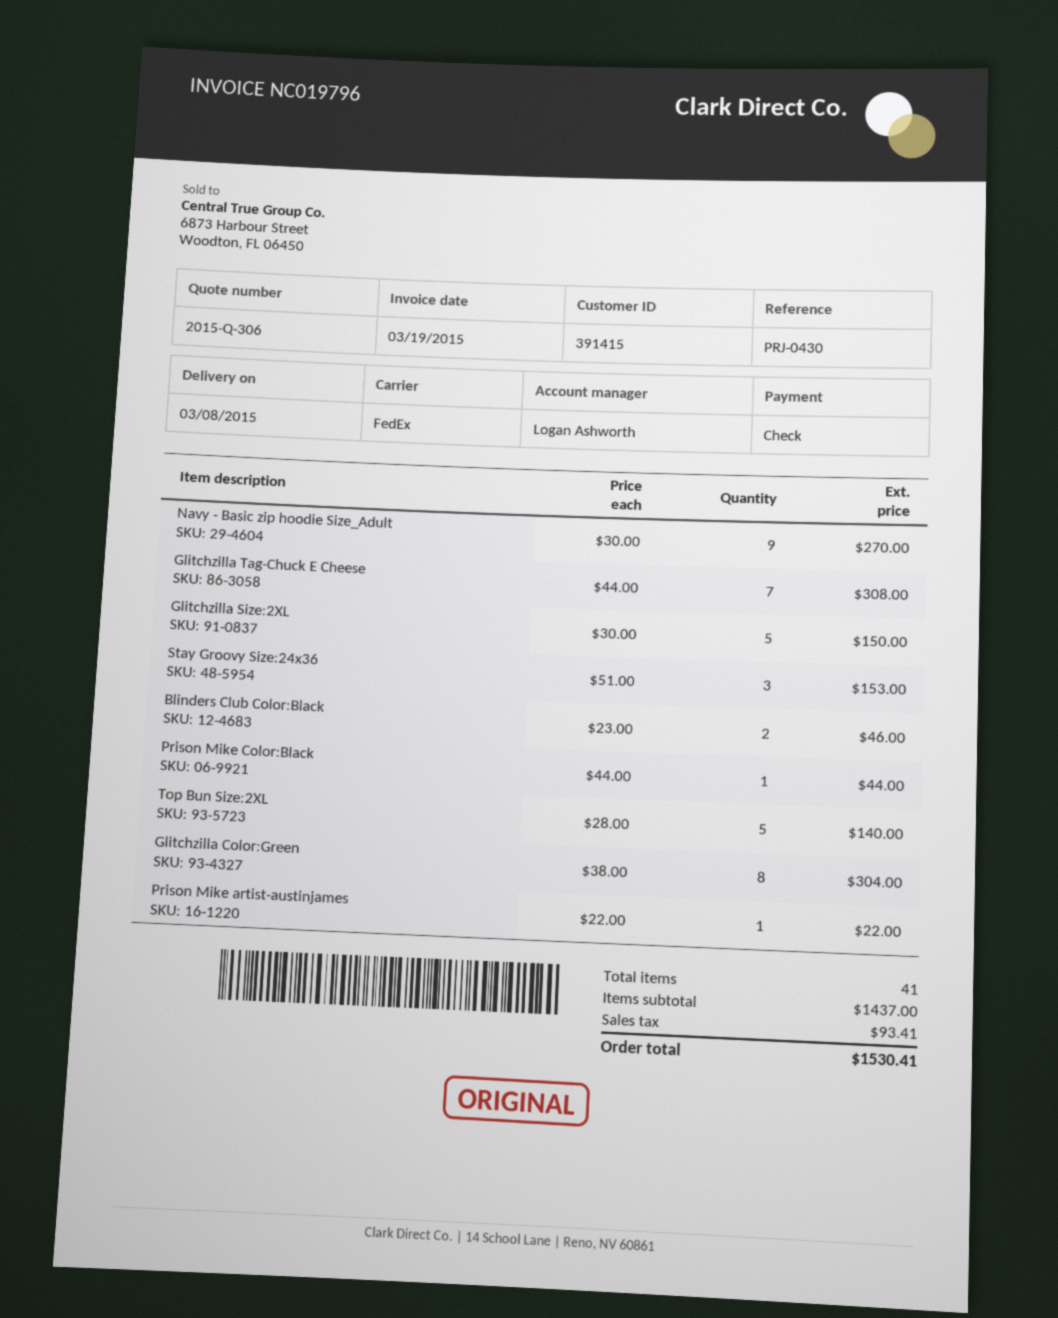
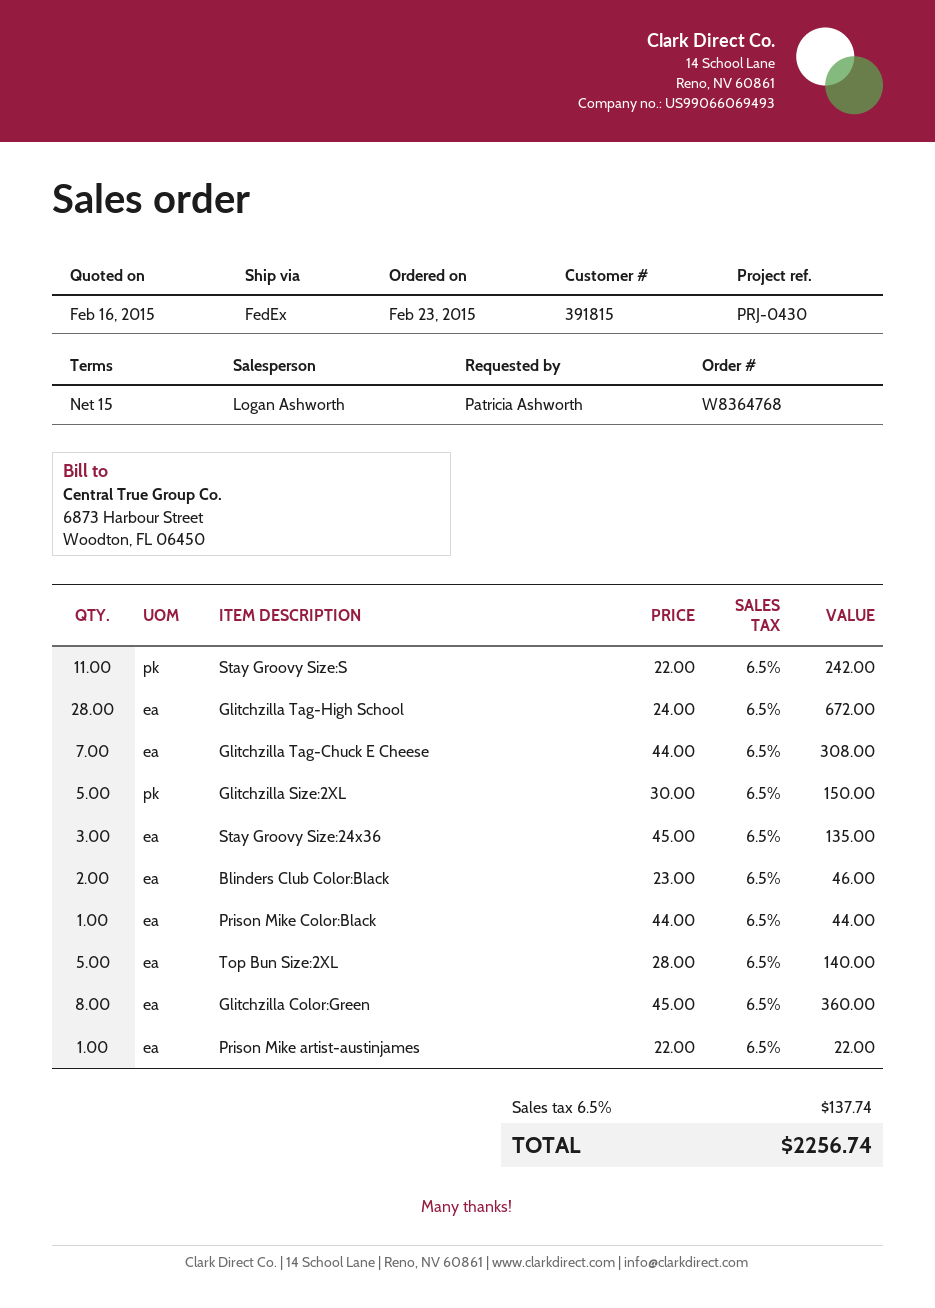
customer number: 391415 -> 391815
Navy - Basic zip hoodie Size_Adult: 9 x 30.00 = 270.00 -> none
Stay Groovy Size:24x36: 3 x 51.00 = 153.00 -> 3 x 45.00 = 135.00
Glitchzilla Color:Green: 8 x 38.00 = 304.00 -> 8 x 45.00 = 360.00
Stay Groovy Size:S: none -> 11 x 22.00 = 242.00
Glitchzilla Tag-High School: none -> 28 x 24.00 = 672.00
tax: 93.41 -> 137.74
total: 1530.41 -> 2256.74

